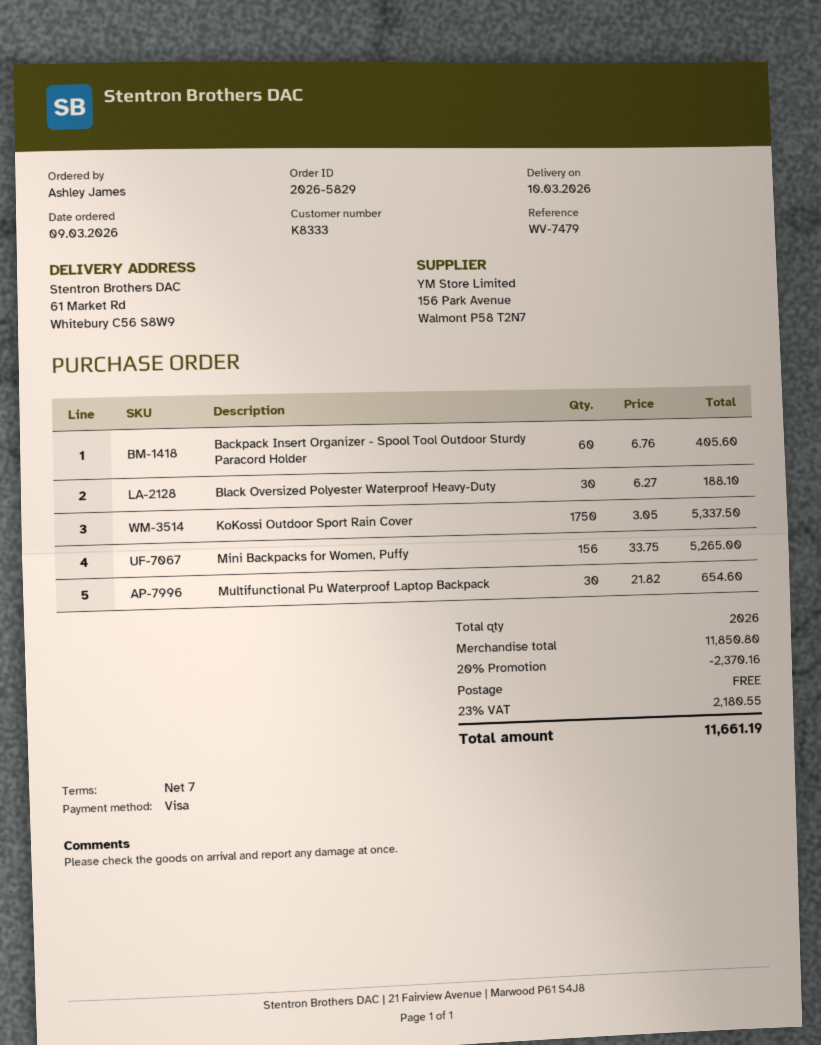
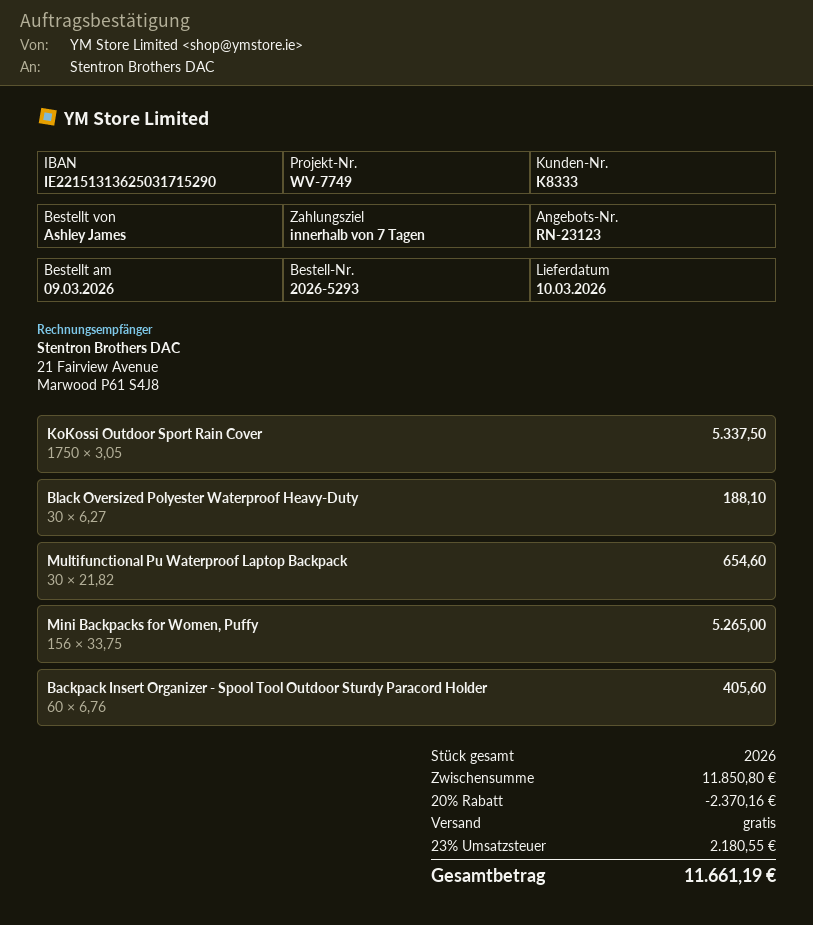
order number: 2026-5829 -> 2026-5293
reference: WV-7479 -> WV-7749

